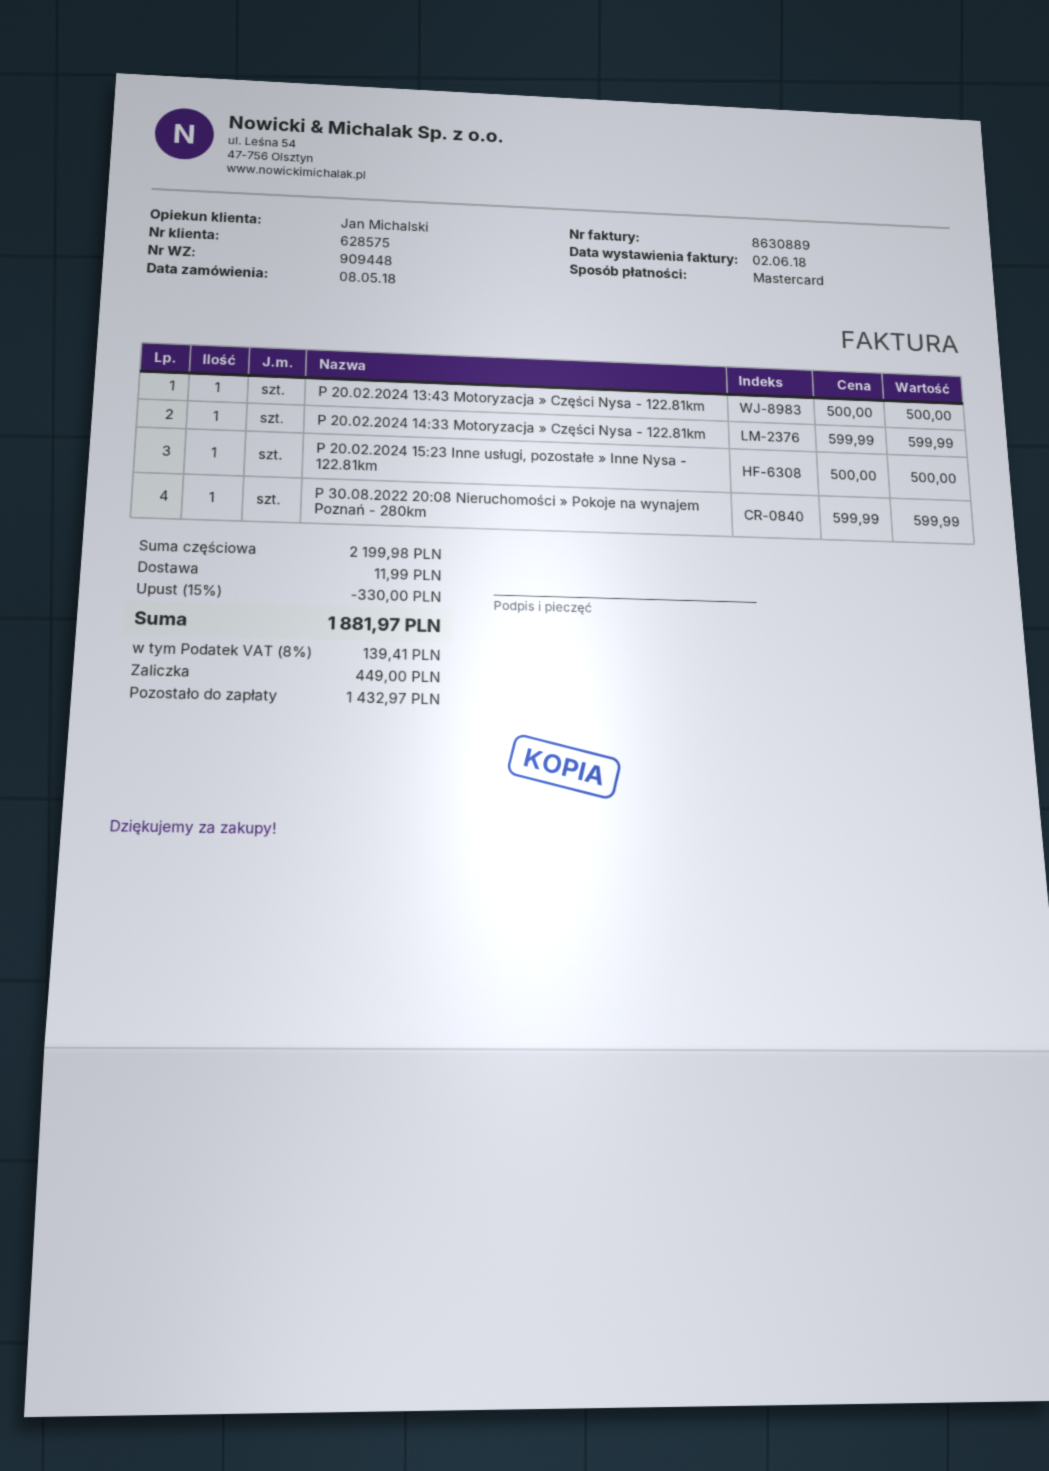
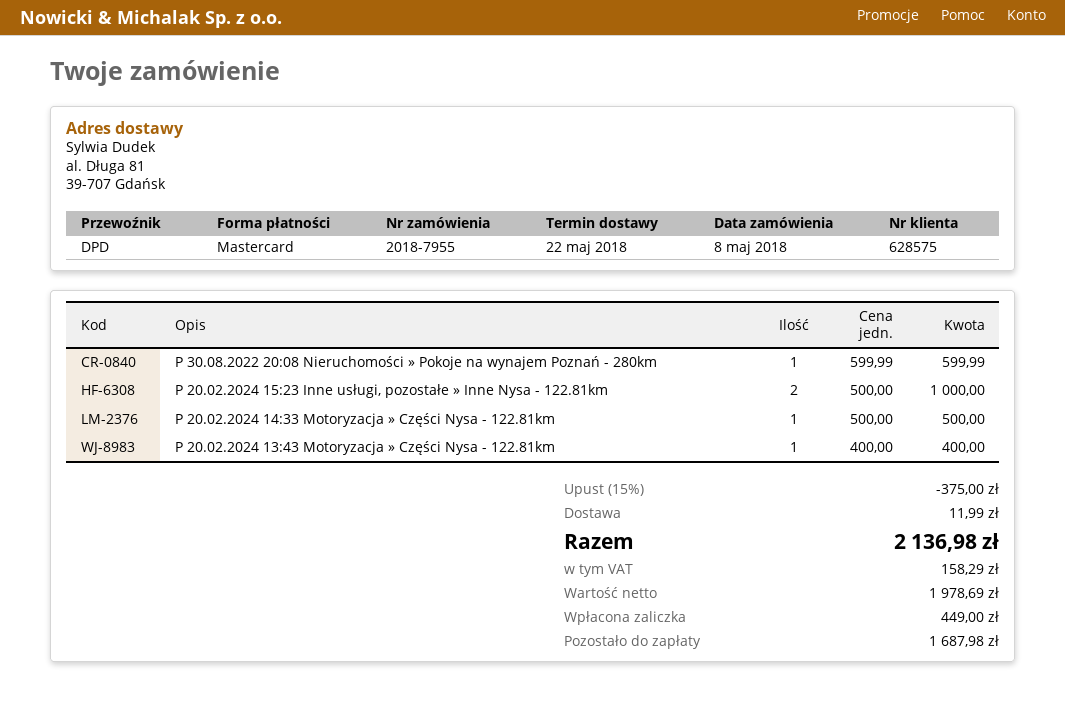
P 20.02.2024 13:43 Motoryzacja » Części Nysa - 122.81km: 1 x 500.00 = 500.00 -> 1 x 400.00 = 400.00
P 20.02.2024 14:33 Motoryzacja » Części Nysa - 122.81km: 1 x 599.99 = 599.99 -> 1 x 500.00 = 500.00
P 20.02.2024 15:23 Inne usługi, pozostałe » Inne Nysa - 122.81km: 1 x 500.00 = 500.00 -> 2 x 500.00 = 1000.00
discount: 15% = 330.00 -> 15% = 375.00
tax: 139.41 -> 158.29
total: 1881.97 -> 2136.98
balance: 1432.97 -> 1687.98

